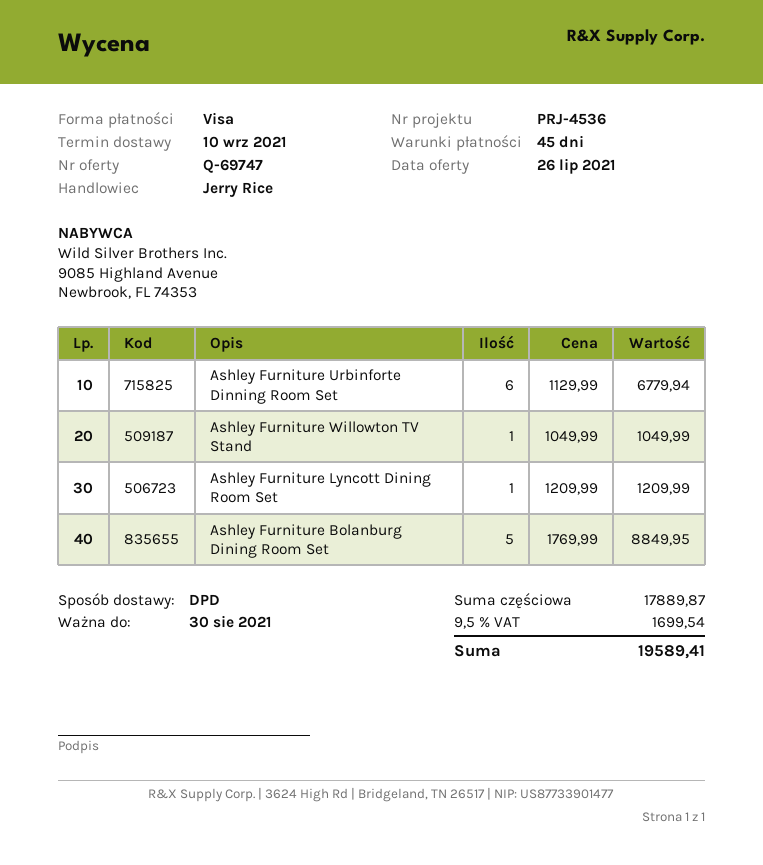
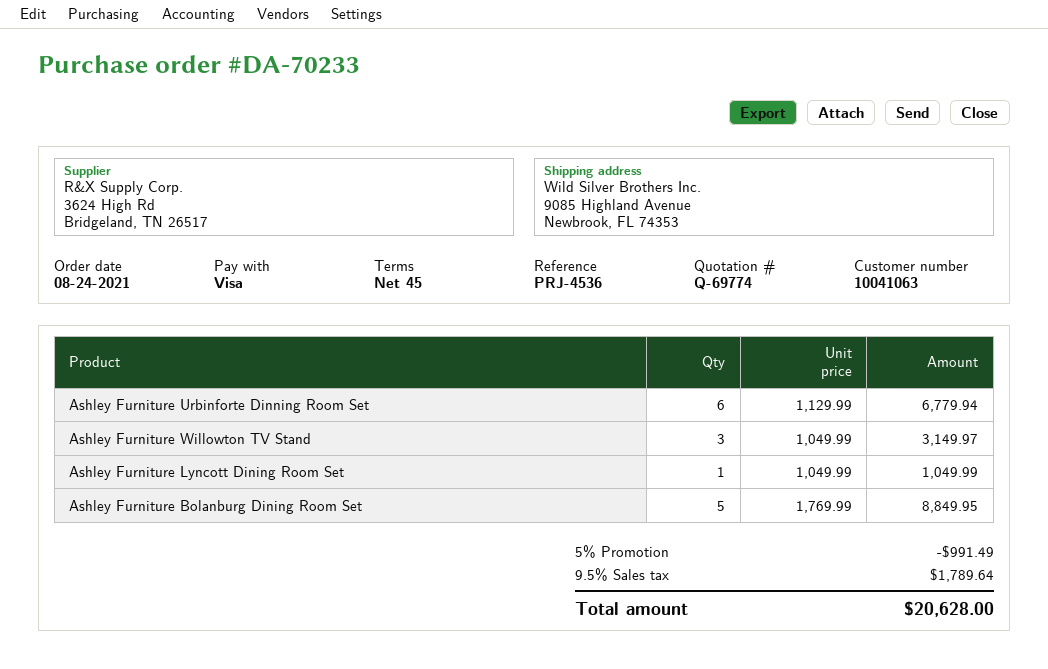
quote number: Q-69747 -> Q-69774
Ashley Furniture Willowton TV Stand: 1 x 1049.99 = 1049.99 -> 3 x 1049.99 = 3149.97
Ashley Furniture Lyncott Dining Room Set: 1 x 1209.99 = 1209.99 -> 1 x 1049.99 = 1049.99
discount: none -> 5% = 991.49
tax: 9.5% = 1699.54 -> 9.5% = 1789.64
total: 19589.41 -> 20628.00

